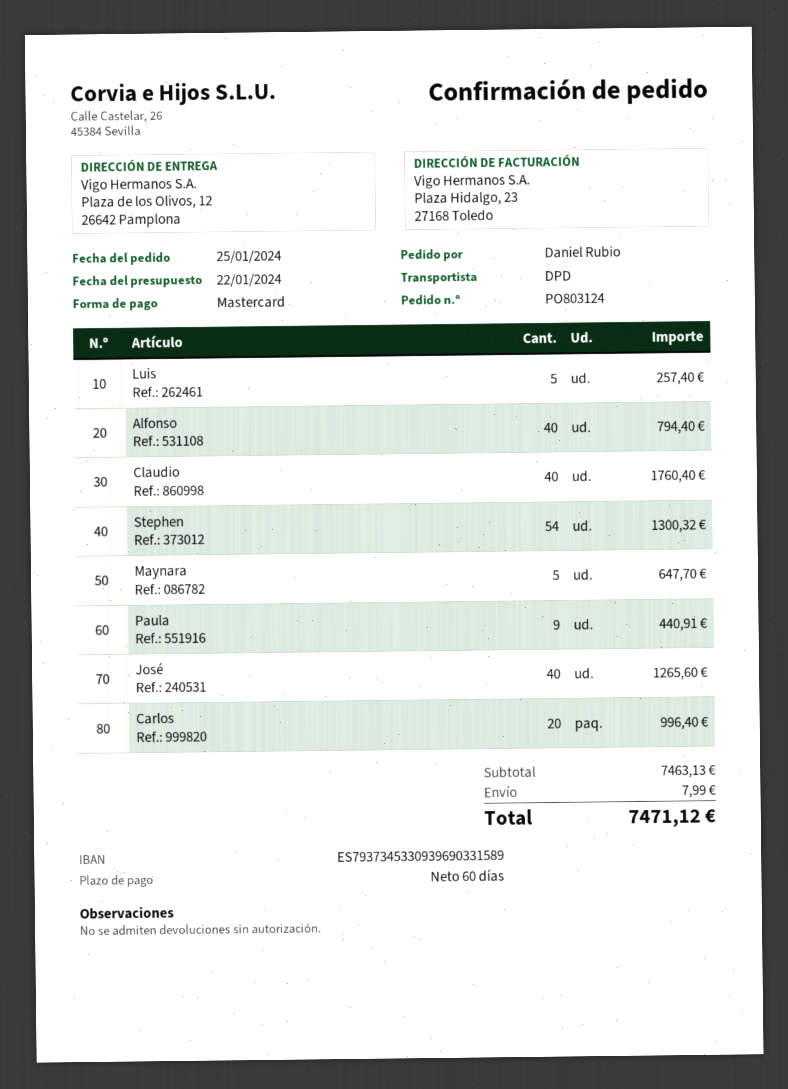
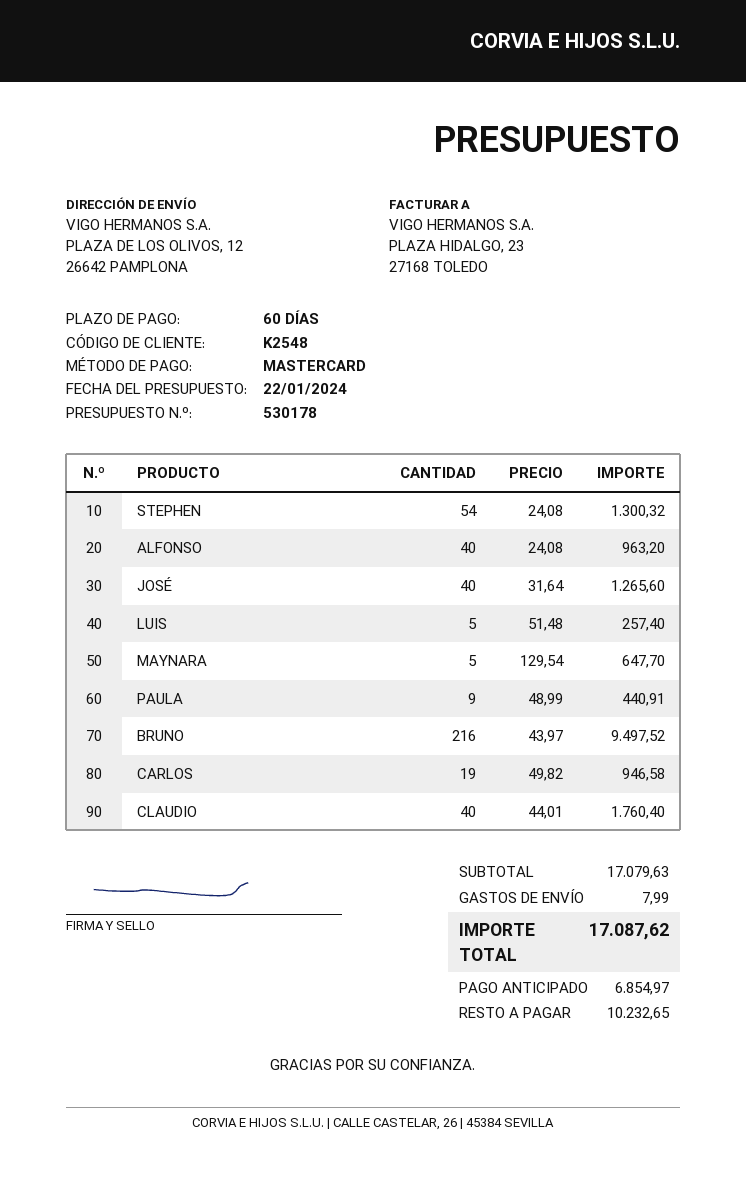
Alfonso: 40 for 794.40 -> 40 for 963.20
Carlos: 20 for 996.40 -> 19 for 946.58
BRUNO: none -> 216 for 9497.52
subtotal: 7463.13 -> 17079.63
total: 7471.12 -> 17087.62

